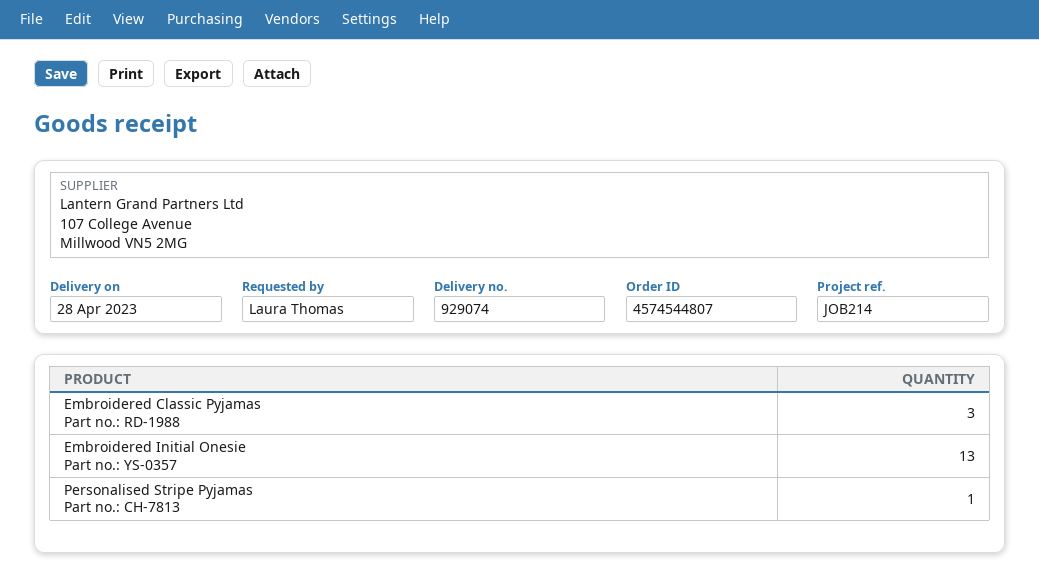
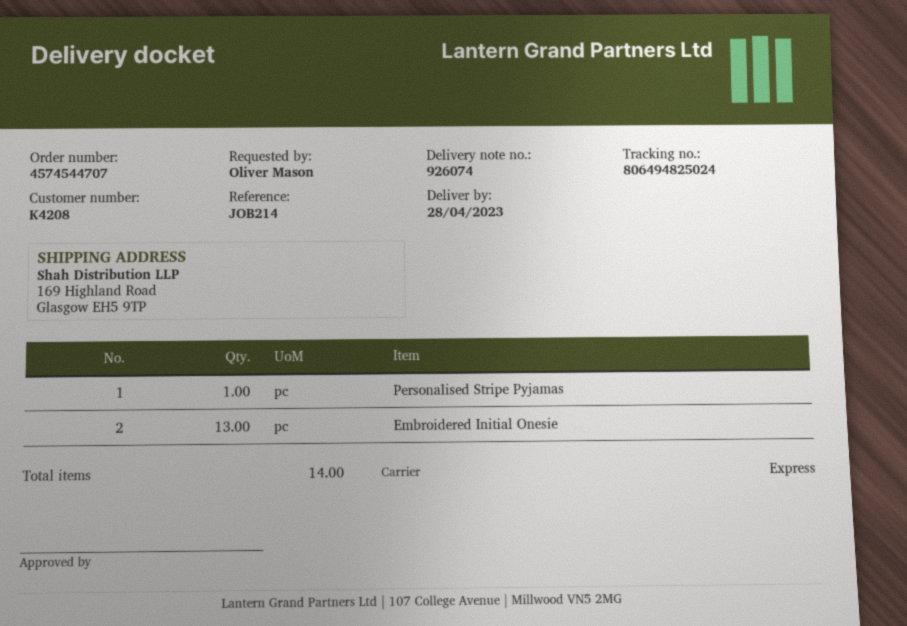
order number: 4574544807 -> 4574544707
delivery note number: 929074 -> 926074
ordered by: Laura Thomas -> Oliver Mason
Embroidered Classic Pyjamas: 3 -> none

